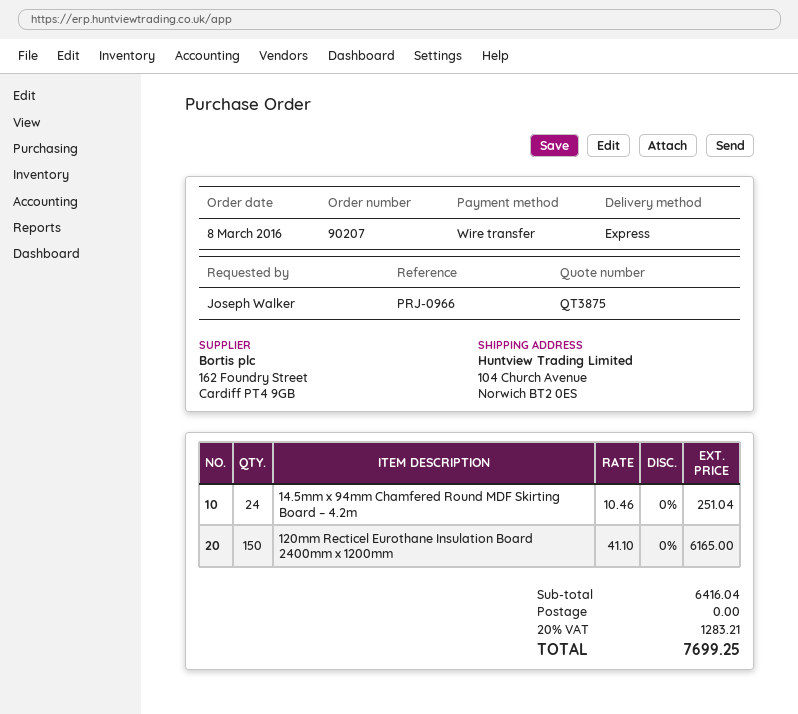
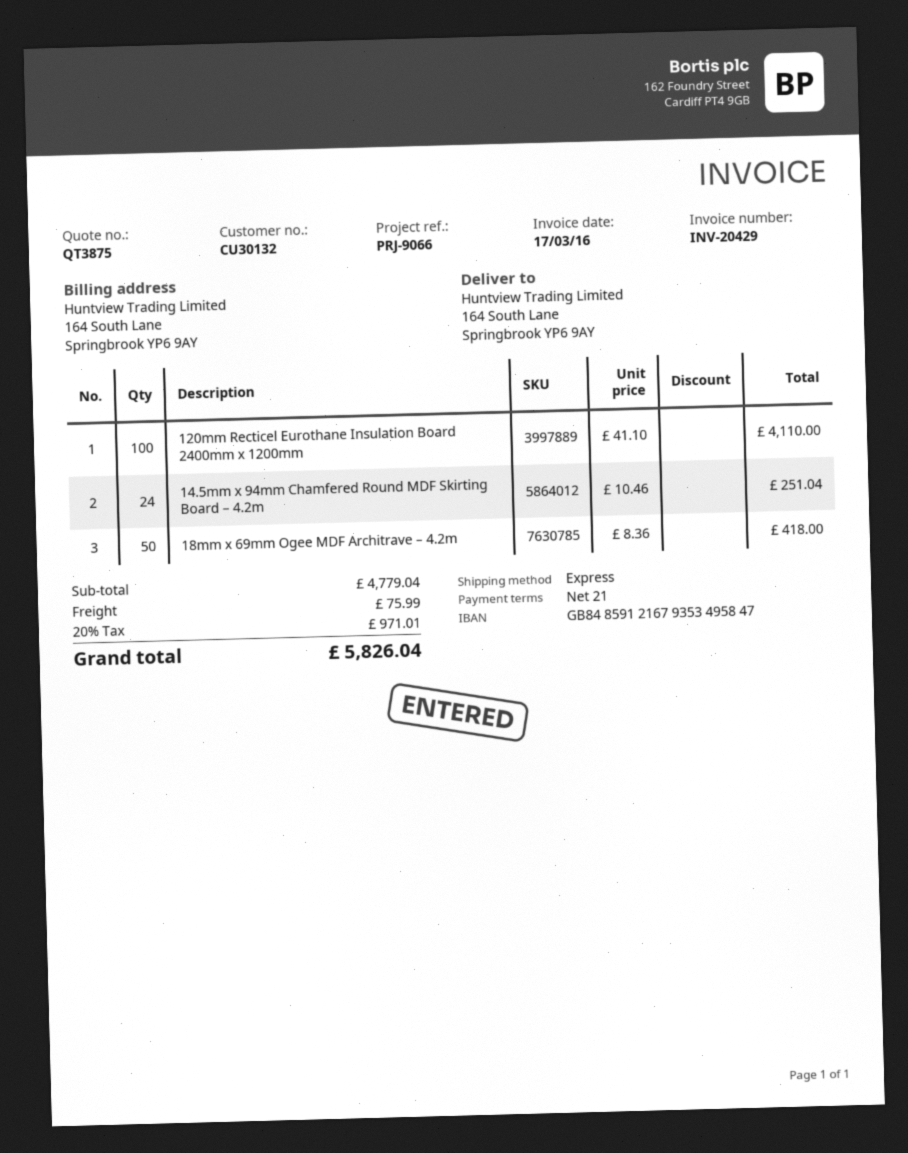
reference: PRJ-0966 -> PRJ-9066
ship to: 104 Church Avenue, Norwich BT2 0ES -> 164 South Lane, Springbrook YP6 9AY
120mm Recticel Eurothane Insulation Board 2400mm x 1200mm: 150 x 41.10 = 6165.00 -> 100 x 41.10 = 4110.00
18mm x 69mm Ogee MDF Architrave – 4.2m: none -> 50 x 8.36 = 418.00
subtotal: 6416.04 -> 4779.04
shipping: 0.00 -> 75.99
tax: 20% = 1283.21 -> 20% = 971.01
total: 7699.25 -> 5826.04

